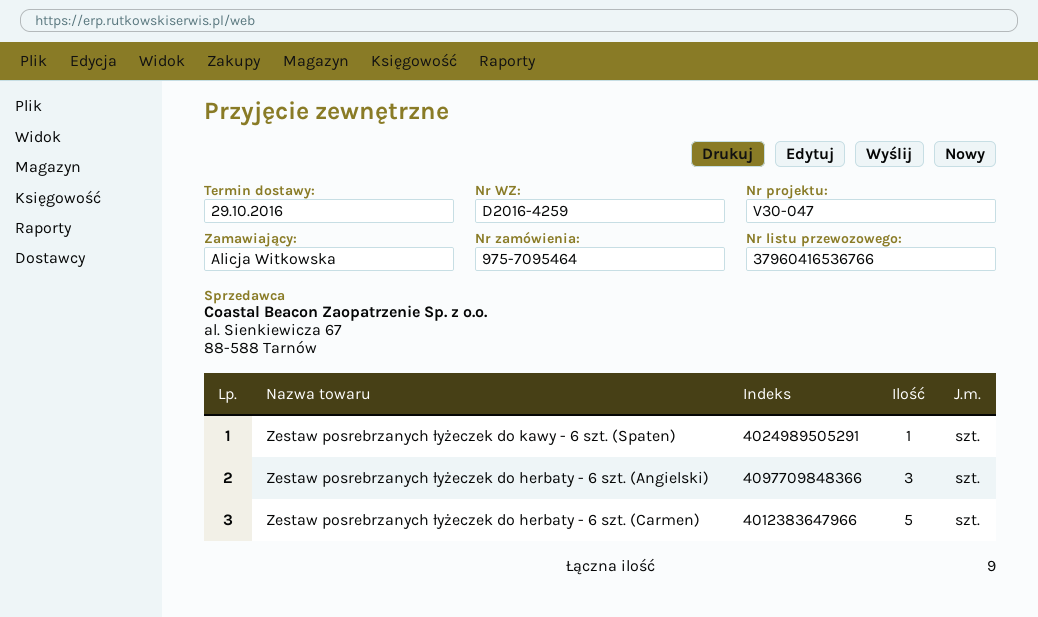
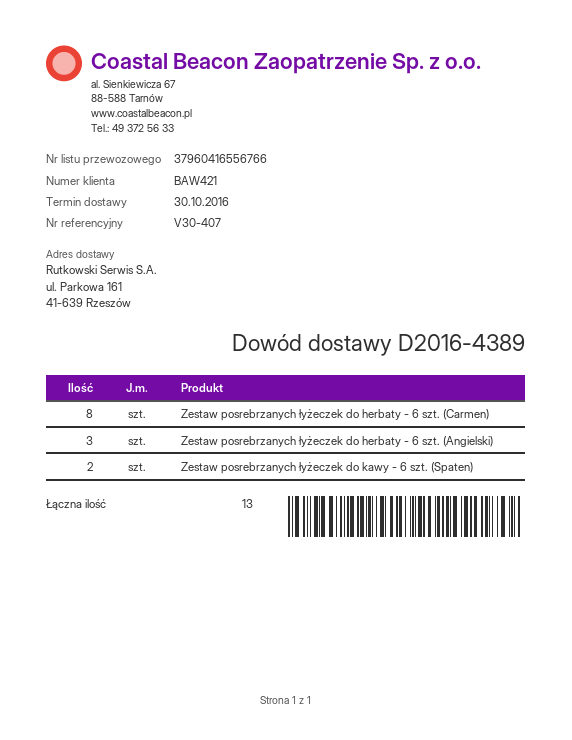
delivery note number: D2016-4259 -> D2016-4389
delivery date: 2016-10-29 -> 2016-10-30
reference: V30-047 -> V30-407
tracking number: 37960416536766 -> 37960416556766
Zestaw posrebrzanych łyżeczek do kawy - 6 szt. (Spaten): 1 -> 2
Zestaw posrebrzanych łyżeczek do herbaty - 6 szt. (Carmen): 5 -> 8
total quantity: 9 -> 13

